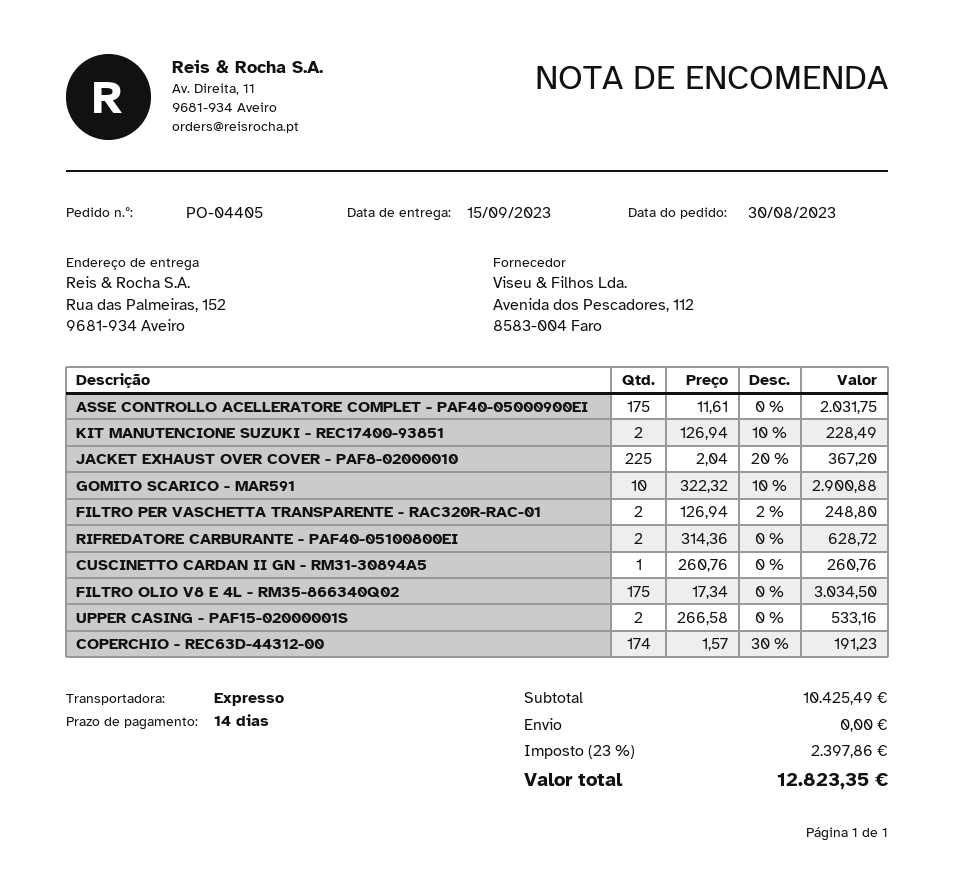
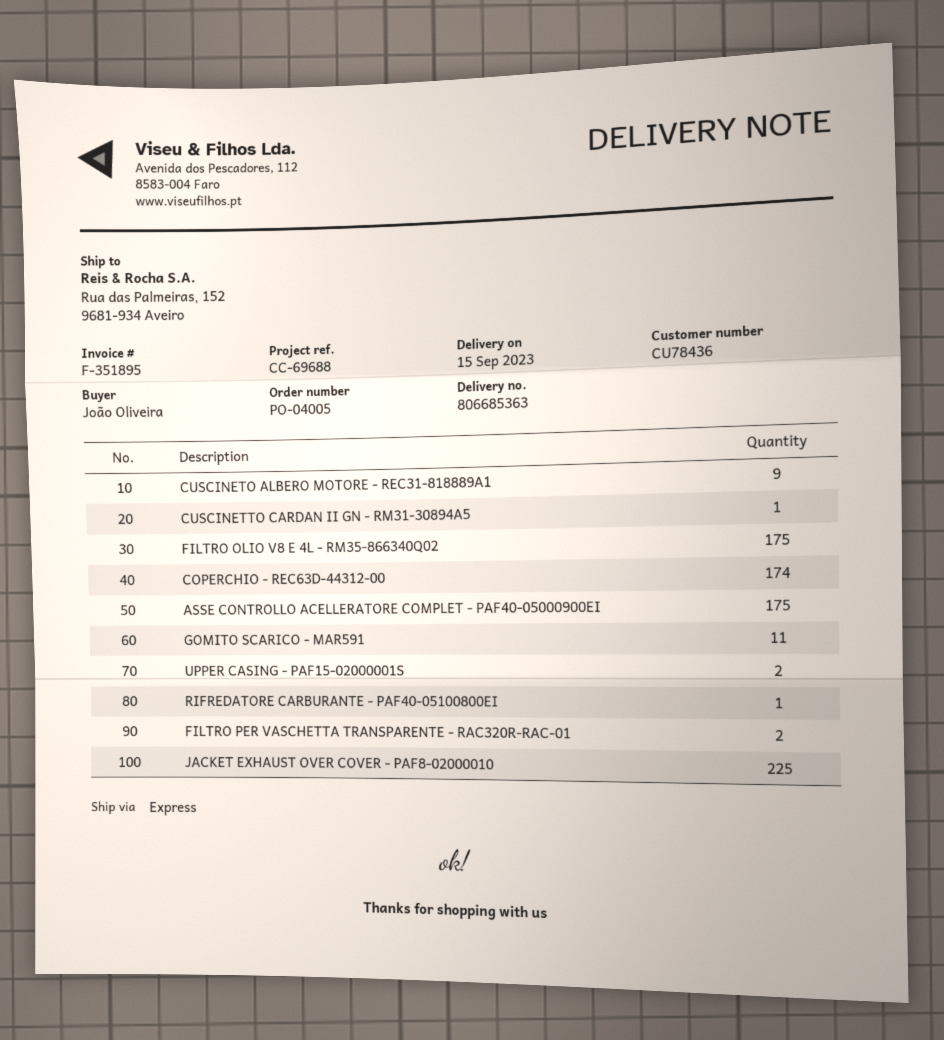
order number: PO-04405 -> PO-04005
KIT MANUTENCIONE SUZUKI - REC17400-93851: 2 -> none
GOMITO SCARICO - MAR591: 10 -> 11
RIFREDATORE CARBURANTE - PAF40-05100800EI: 2 -> 1
CUSCINETO ALBERO MOTORE - REC31-818889A1: none -> 9

